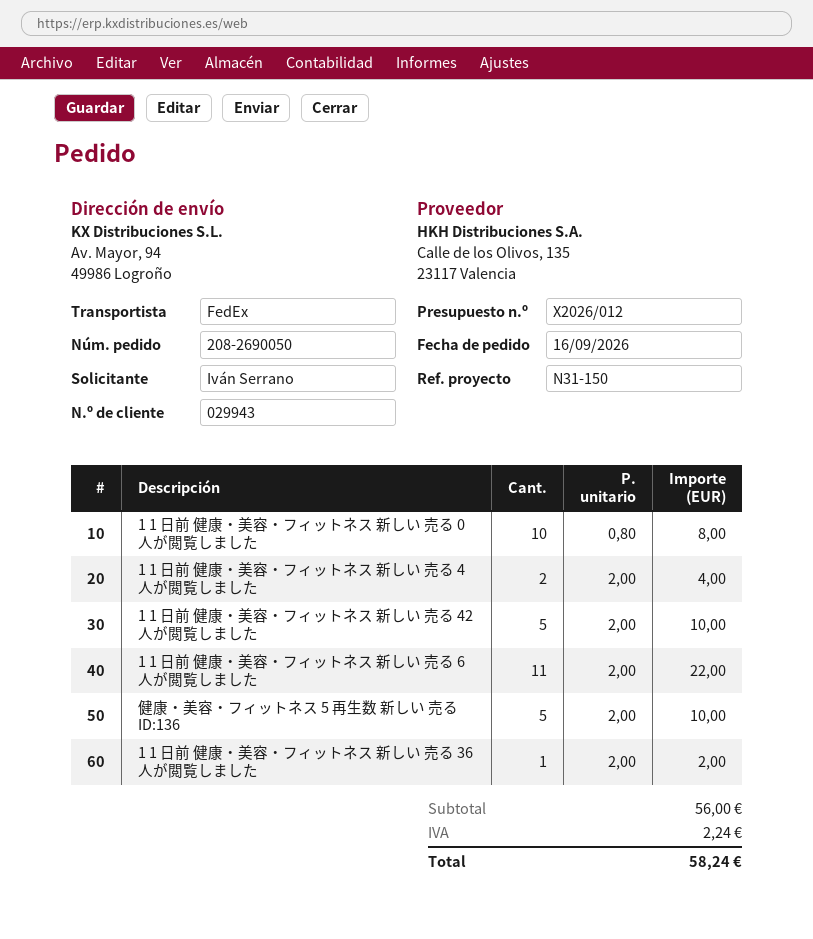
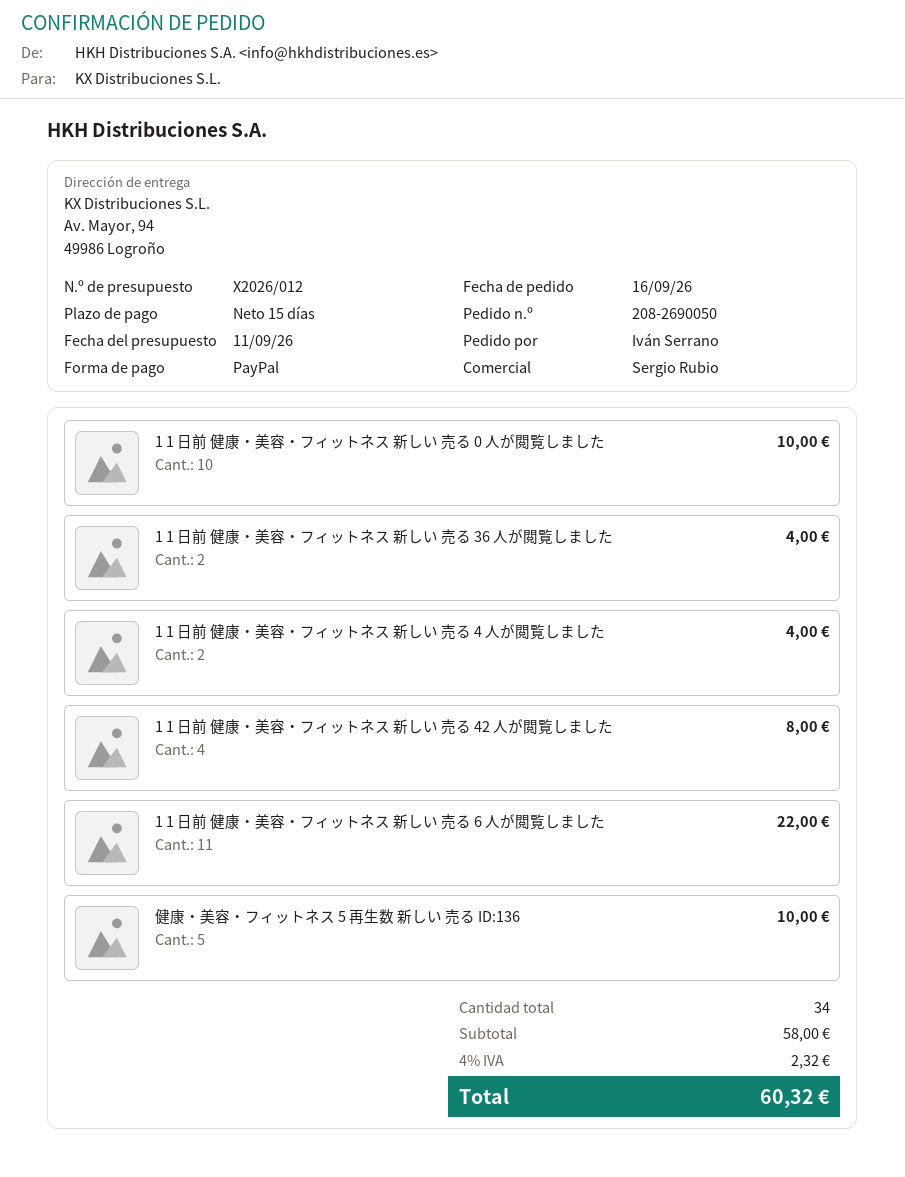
1 1 日前 健康・美容・フィットネス 新しい 売る 0 人が閲覧しました: 10 for 8.00 -> 10 for 10.00
1 1 日前 健康・美容・フィットネス 新しい 売る 42 人が閲覧しました: 5 for 10.00 -> 4 for 8.00
1 1 日前 健康・美容・フィットネス 新しい 売る 36 人が閲覧しました: 1 for 2.00 -> 2 for 4.00
subtotal: 56.00 -> 58.00
tax: 2.24 -> 2.32
total: 58.24 -> 60.32

